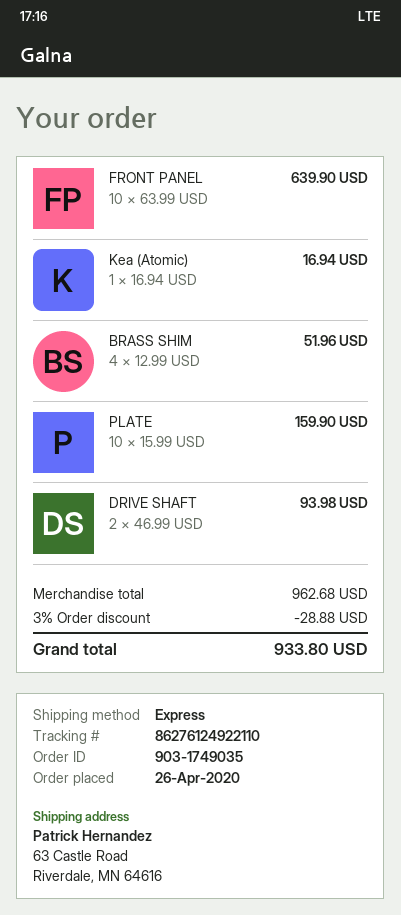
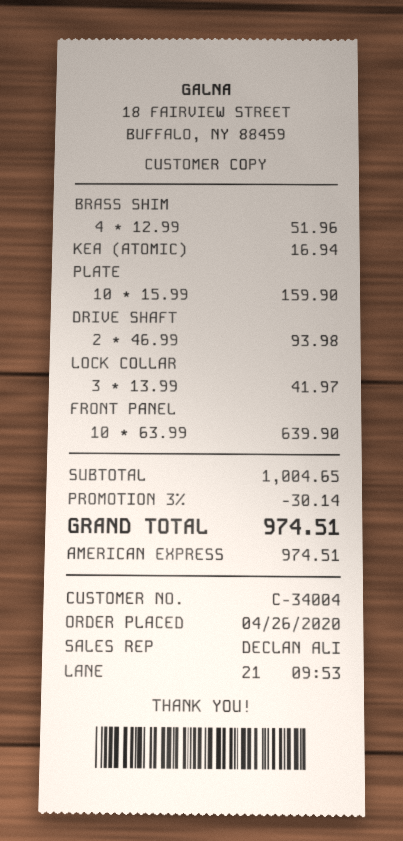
LOCK COLLAR: none -> 3 x 13.99 = 41.97
subtotal: 962.68 -> 1004.65
discount: 3% = 28.88 -> 3% = 30.14
total: 933.80 -> 974.51

